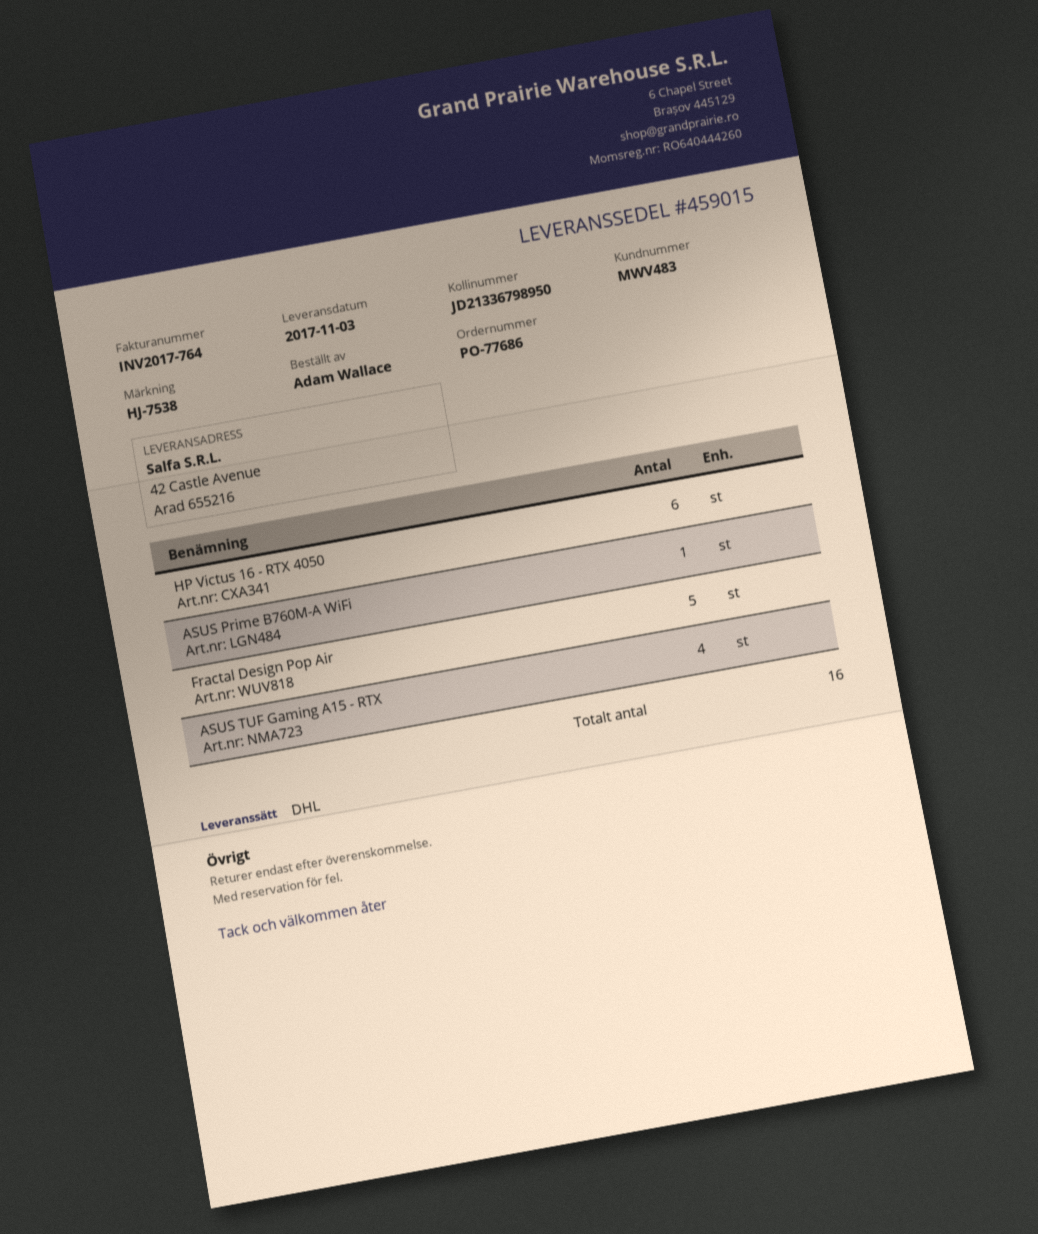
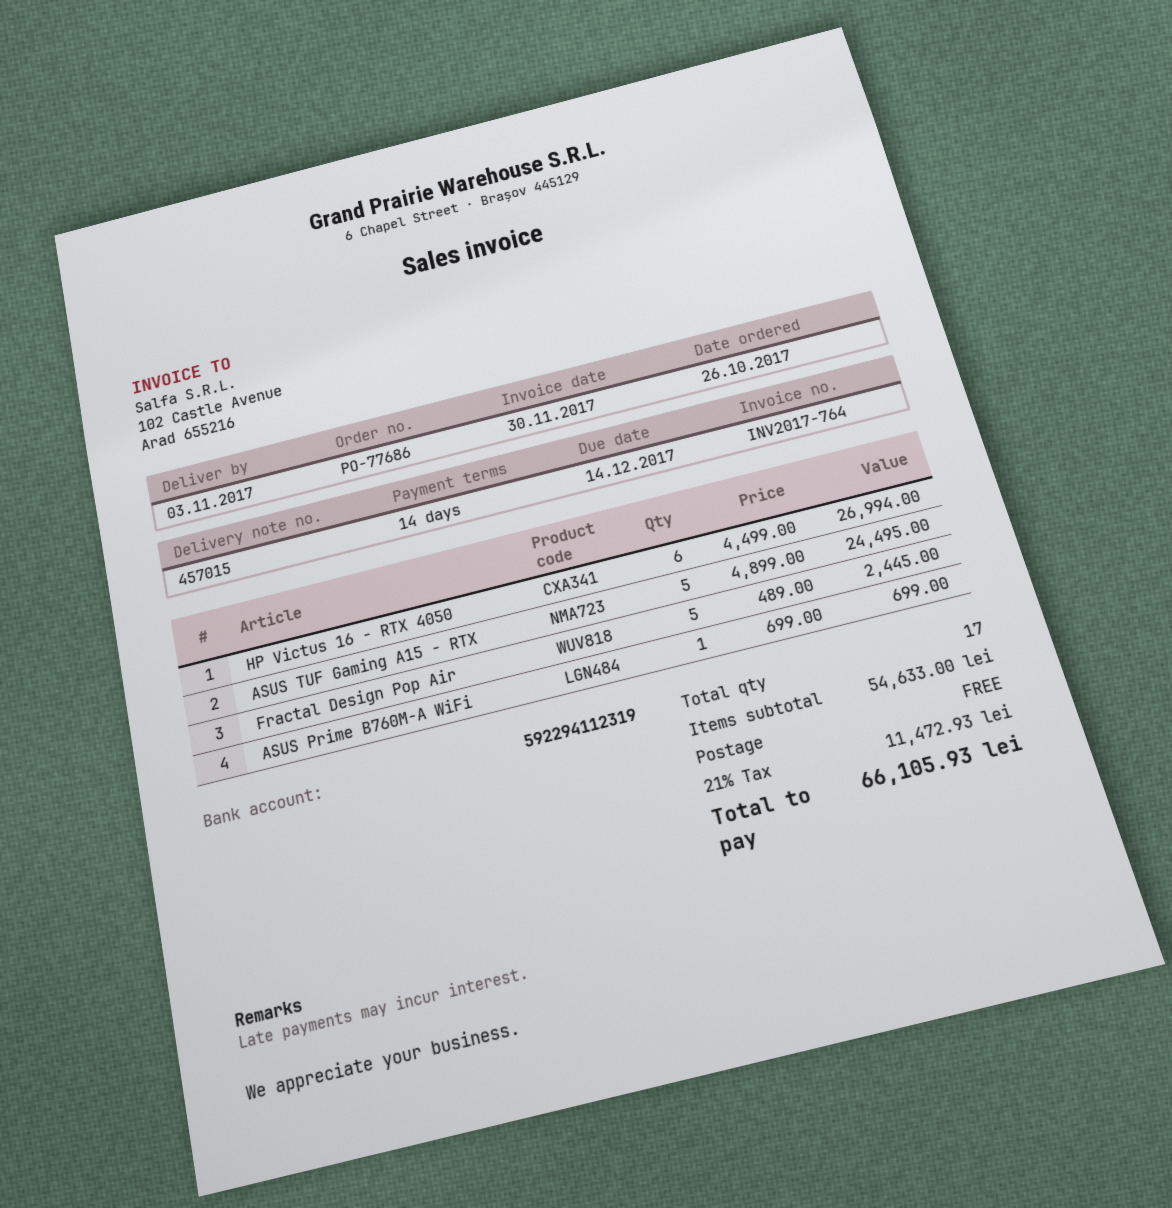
delivery note number: 459015 -> 457015
ASUS TUF Gaming A15 - RTX: 4 -> 5
total quantity: 16 -> 17

